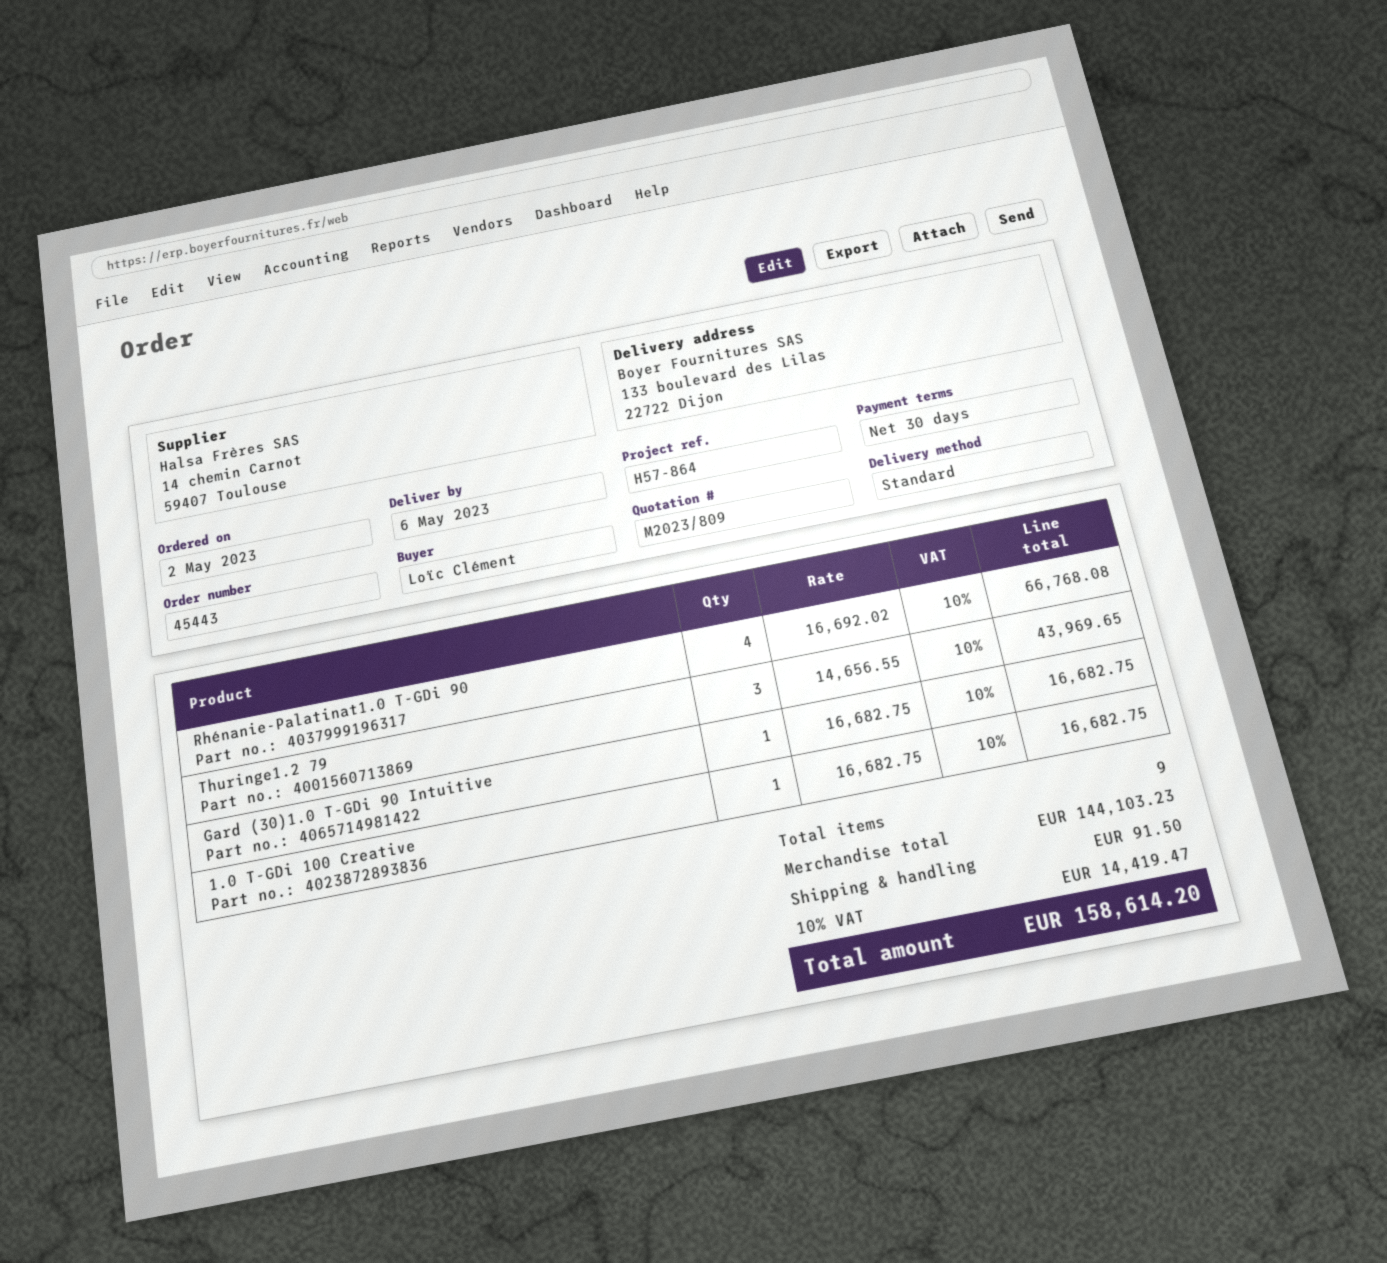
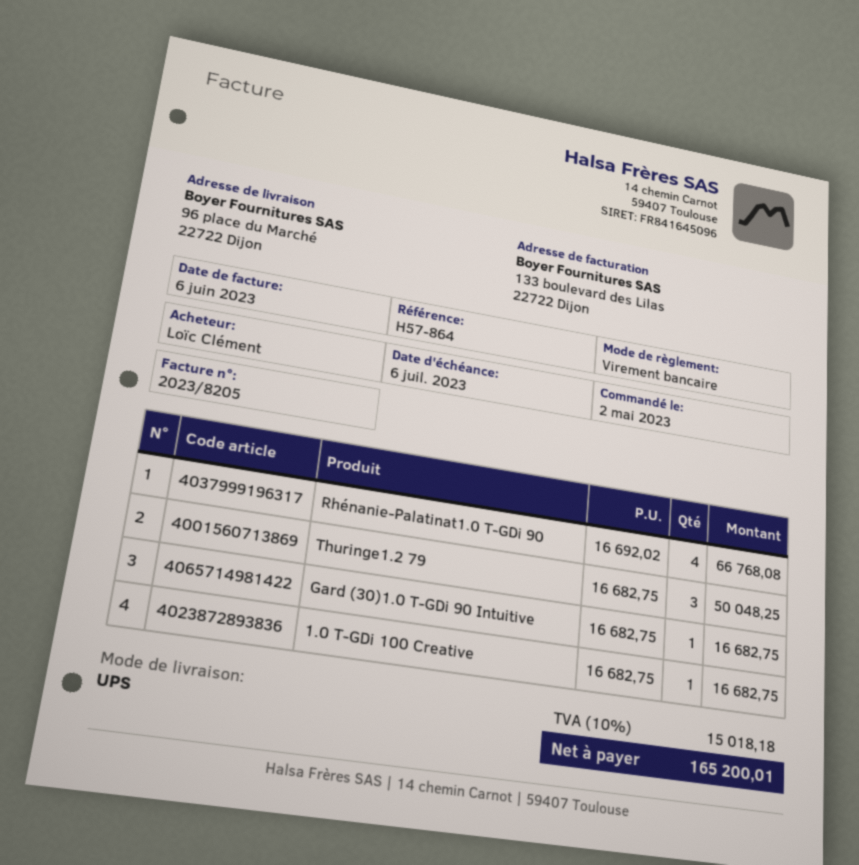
shipping method: standard -> UPS
ship to: 133 boulevard des Lilas, 22722 Dijon -> 96 place du Marché, 22722 Dijon
Thuringe1.2 79: 3 x 14656.55 = 43969.65 -> 3 x 16682.75 = 50048.25
shipping: 91.50 -> none
tax: 10% = 14419.47 -> 10% = 15018.18
total: 158614.20 -> 165200.01

